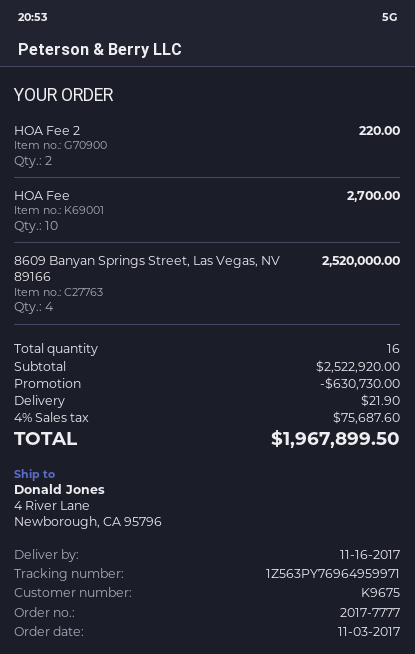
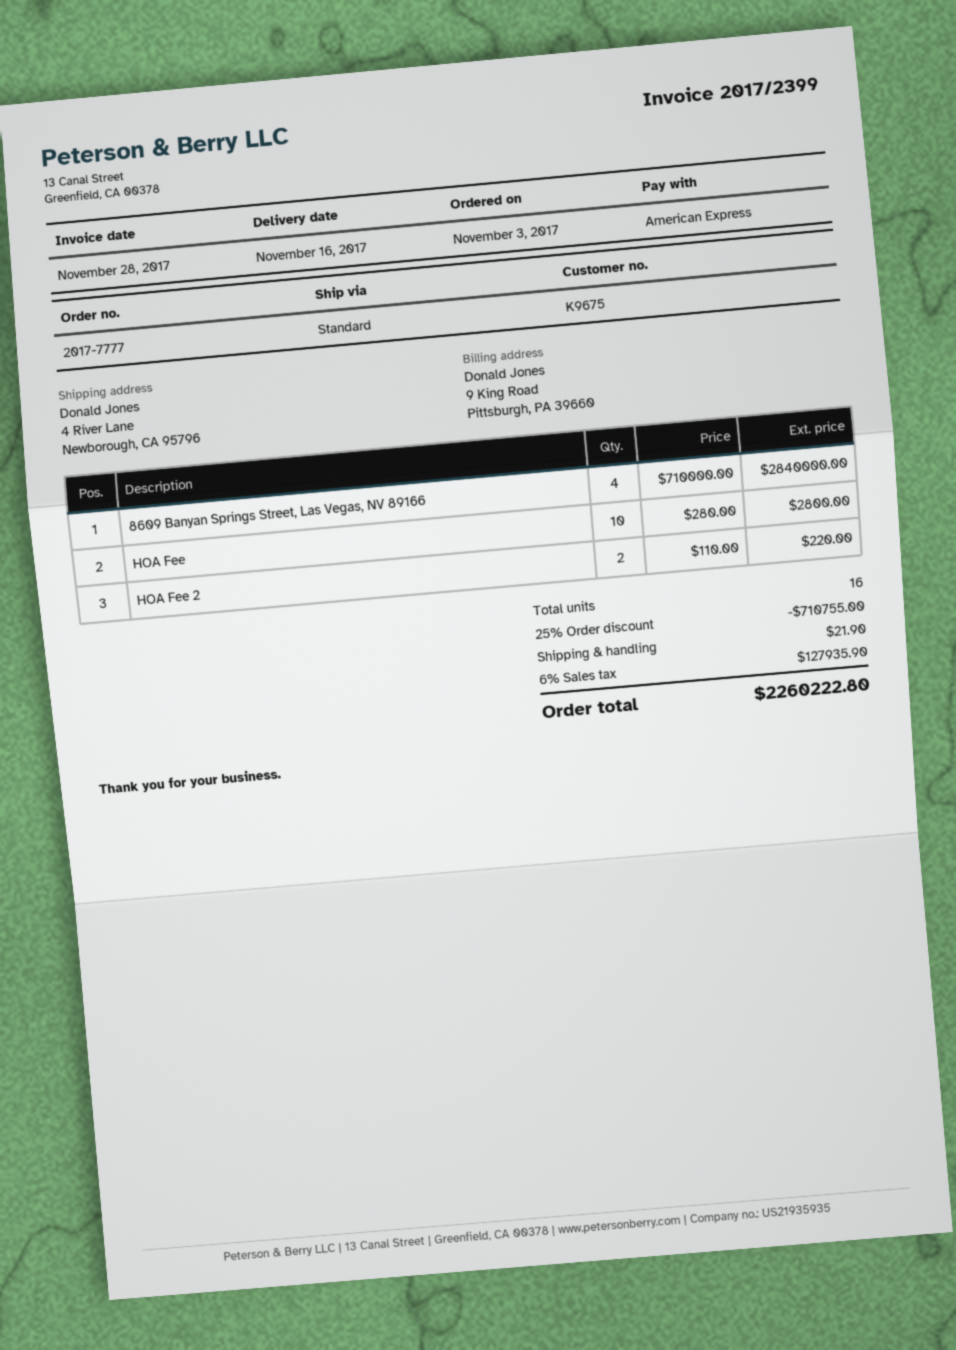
HOA Fee: 10 for 2700.00 -> 10 for 2800.00
8609 Banyan Springs Street, Las Vegas, NV 89166: 4 for 2520000.00 -> 4 for 2840000.00
discount: 630730.00 -> 710755.00
tax: 4% = 75687.60 -> 6% = 127935.90
total: 1967899.50 -> 2260222.80

